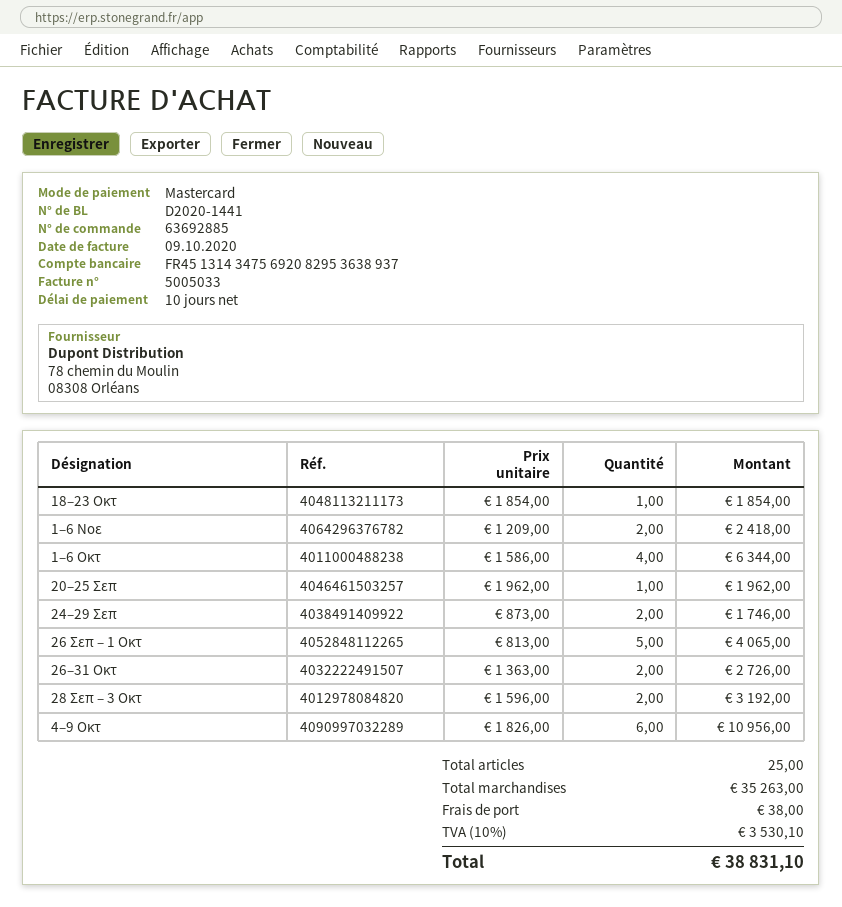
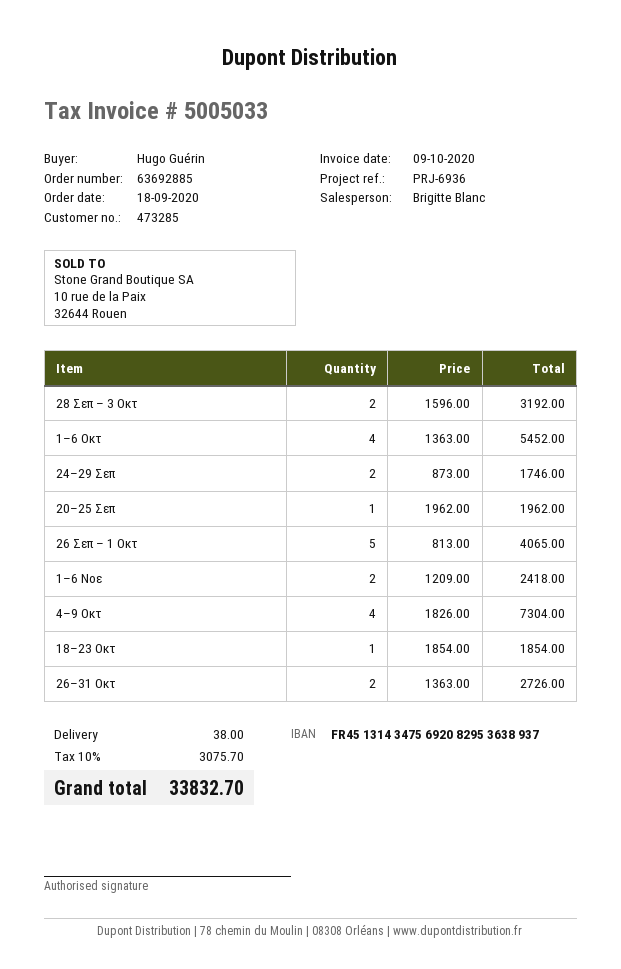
1–6 Οκτ: 4 x 1586.00 = 6344.00 -> 4 x 1363.00 = 5452.00
4–9 Οκτ: 6 x 1826.00 = 10956.00 -> 4 x 1826.00 = 7304.00
tax: 10% = 3530.10 -> 10% = 3075.70
total: 38831.10 -> 33832.70

